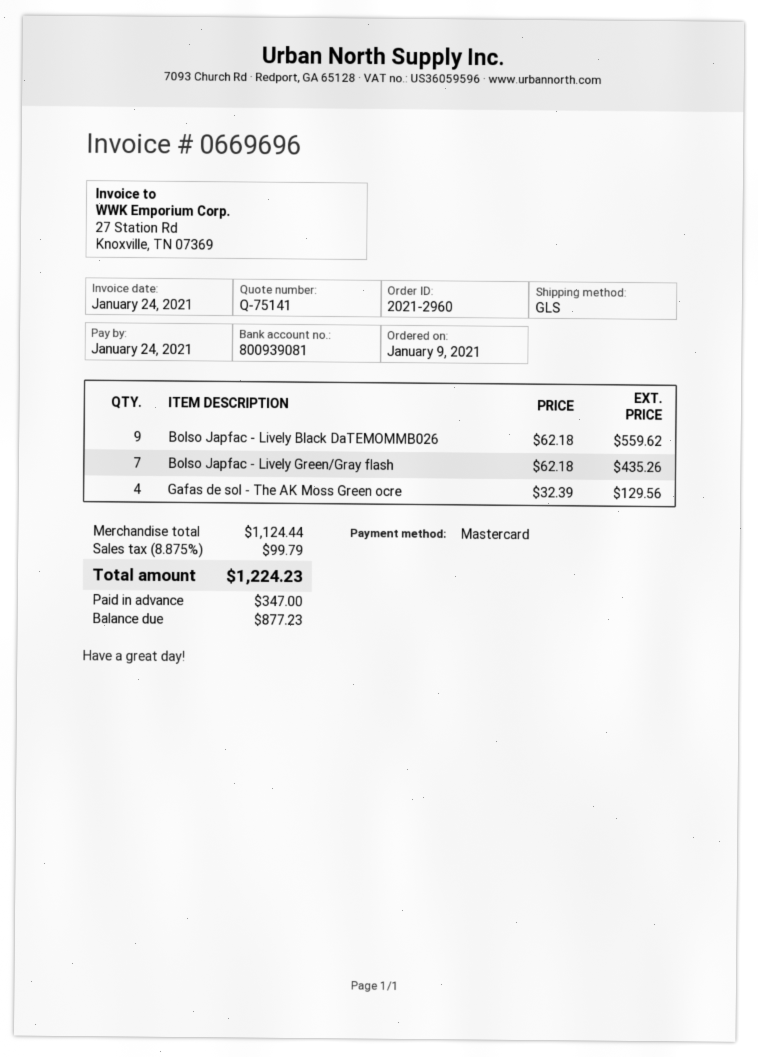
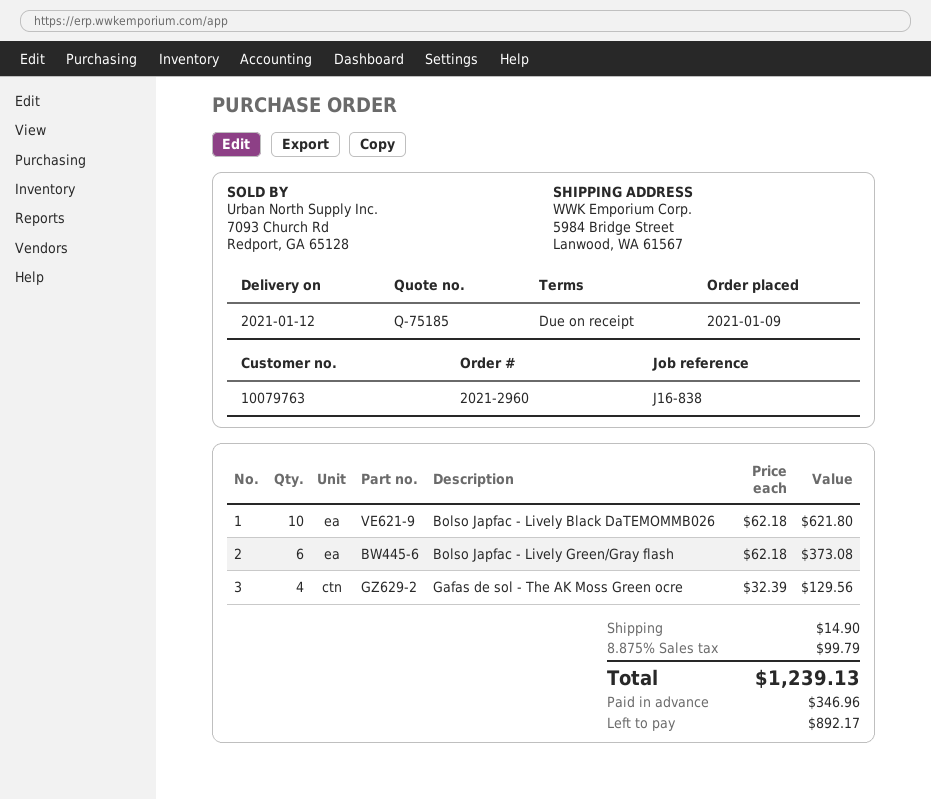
quote number: Q-75141 -> Q-75185
Bolso Japfac - Lively Black DaTEMOMMB026: 9 x 62.18 = 559.62 -> 10 x 62.18 = 621.80
Bolso Japfac - Lively Green/Gray flash: 7 x 62.18 = 435.26 -> 6 x 62.18 = 373.08
shipping: none -> 14.90
total: 1224.23 -> 1239.13
deposit: 347.00 -> 346.96
balance: 877.23 -> 892.17

